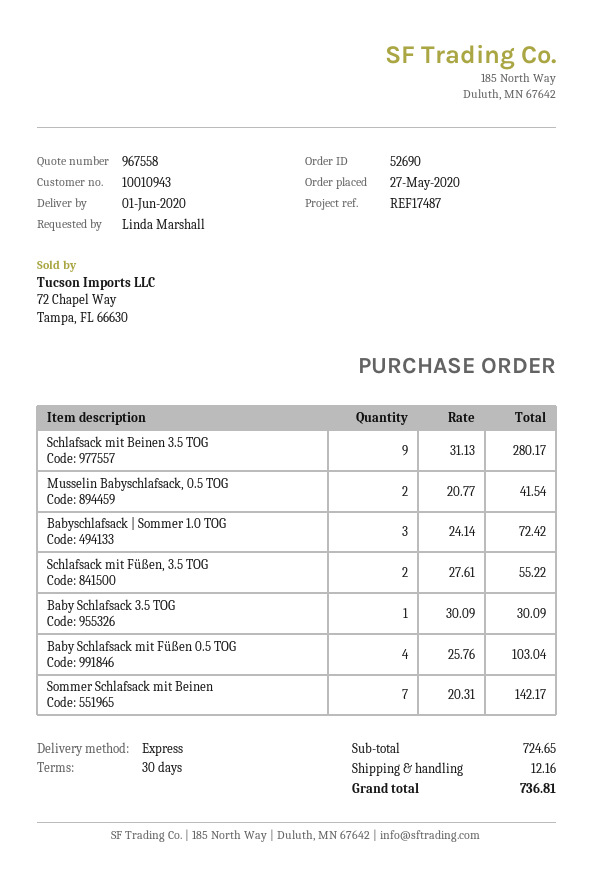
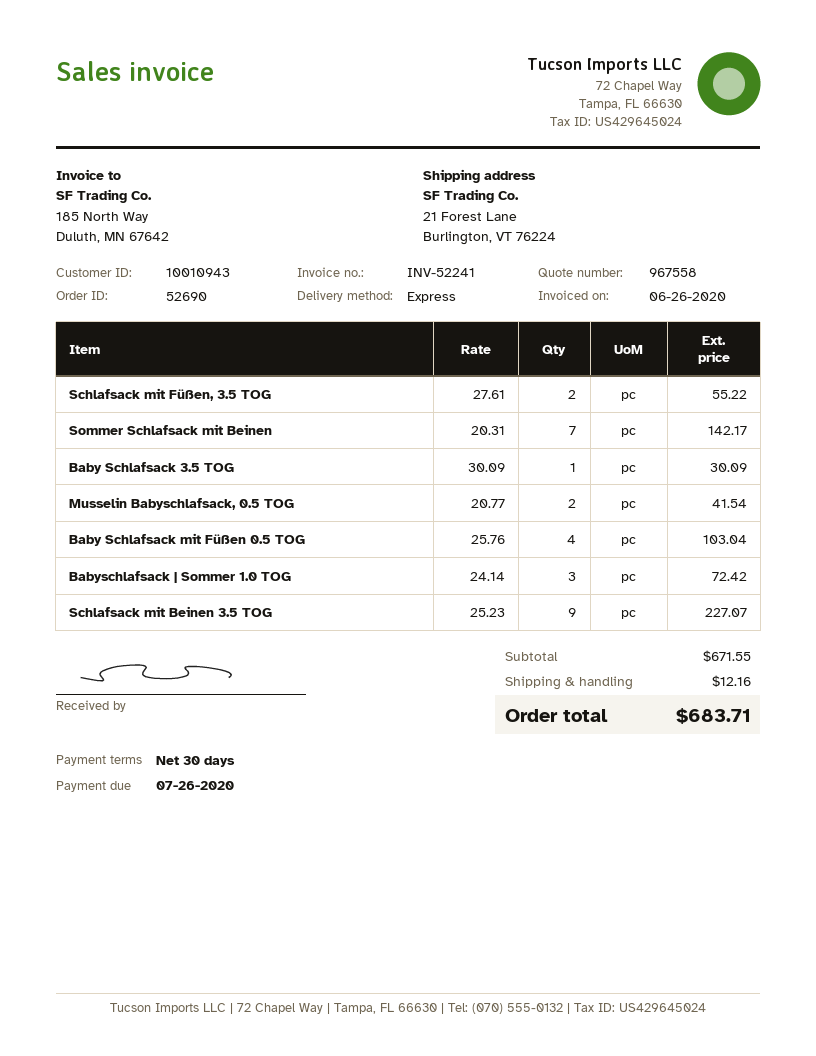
Schlafsack mit Beinen 3.5 TOG: 9 x 31.13 = 280.17 -> 9 x 25.23 = 227.07
subtotal: 724.65 -> 671.55
total: 736.81 -> 683.71

